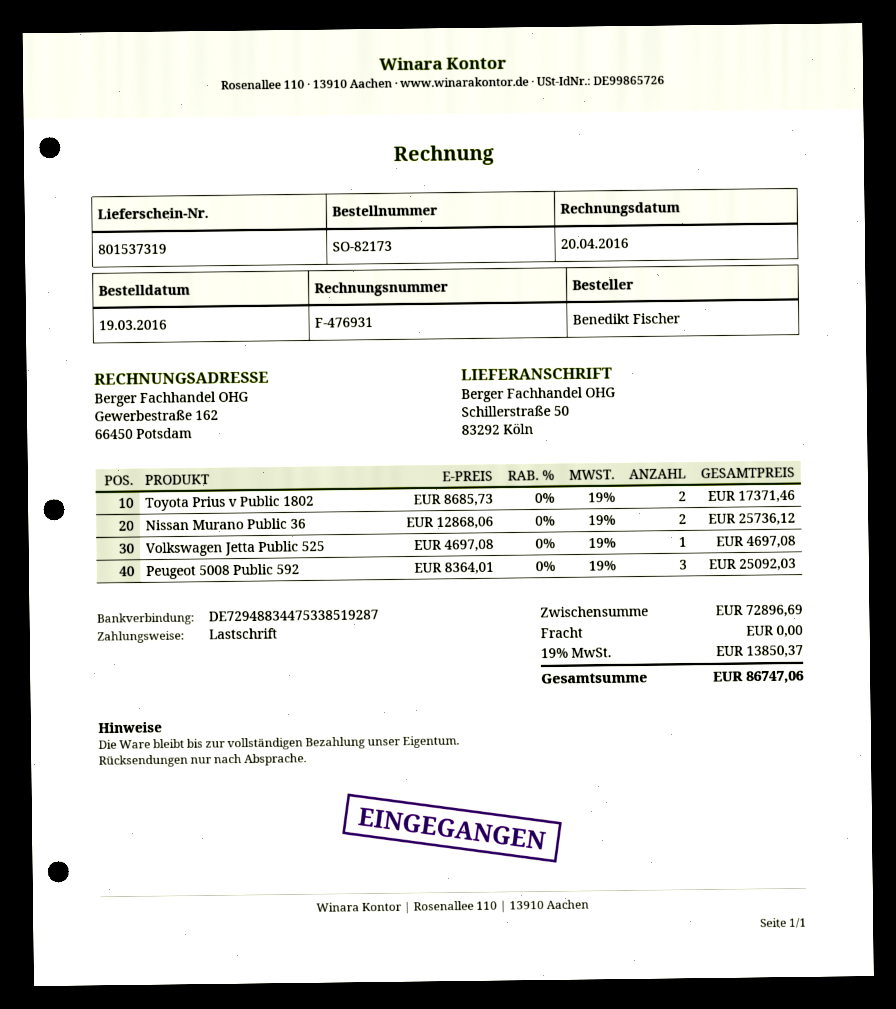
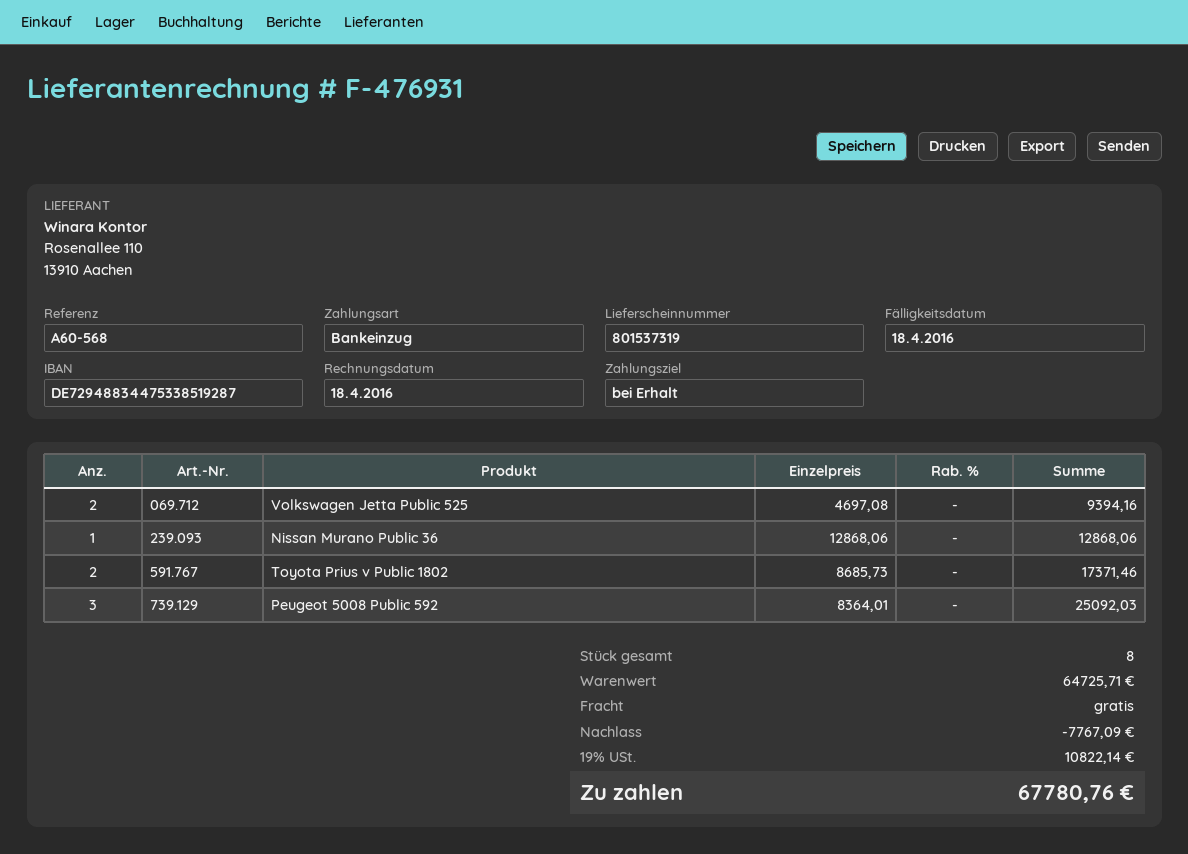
invoice date: 2016-04-20 -> 2016-04-18
Nissan Murano Public 36: 2 x 12868.06 = 25736.12 -> 1 x 12868.06 = 12868.06
Volkswagen Jetta Public 525: 1 x 4697.08 = 4697.08 -> 2 x 4697.08 = 9394.16
subtotal: 72896.69 -> 64725.71
discount: none -> 7767.09
tax: 19% = 13850.37 -> 19% = 10822.14
total: 86747.06 -> 67780.76

